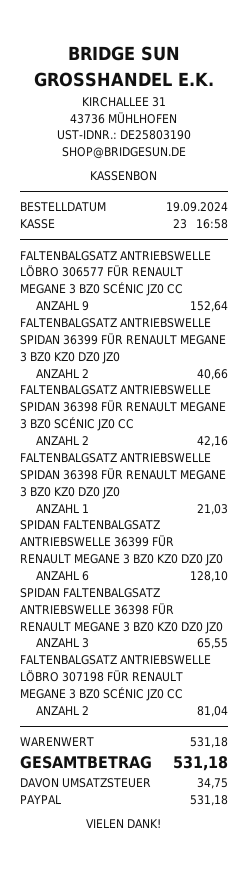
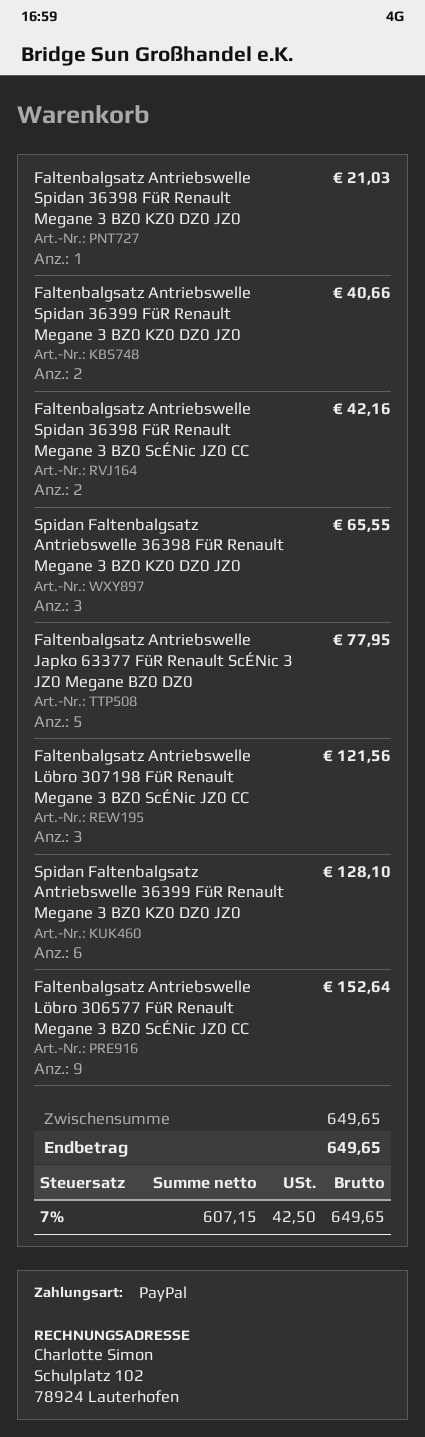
FALTENBALGSATZ ANTRIEBSWELLE LÖBRO 307198 FÜR RENAULT MEGANE 3 BZ0 SCÉNIC JZ0 CC: 2 for 81.04 -> 3 for 121.56
Faltenbalgsatz Antriebswelle Japko 63377 FüR Renault ScÉNic 3 JZ0 Megane BZ0 DZ0: none -> 5 for 77.95
subtotal: 531.18 -> 649.65
tax: 34.75 -> 42.50
total: 531.18 -> 649.65

